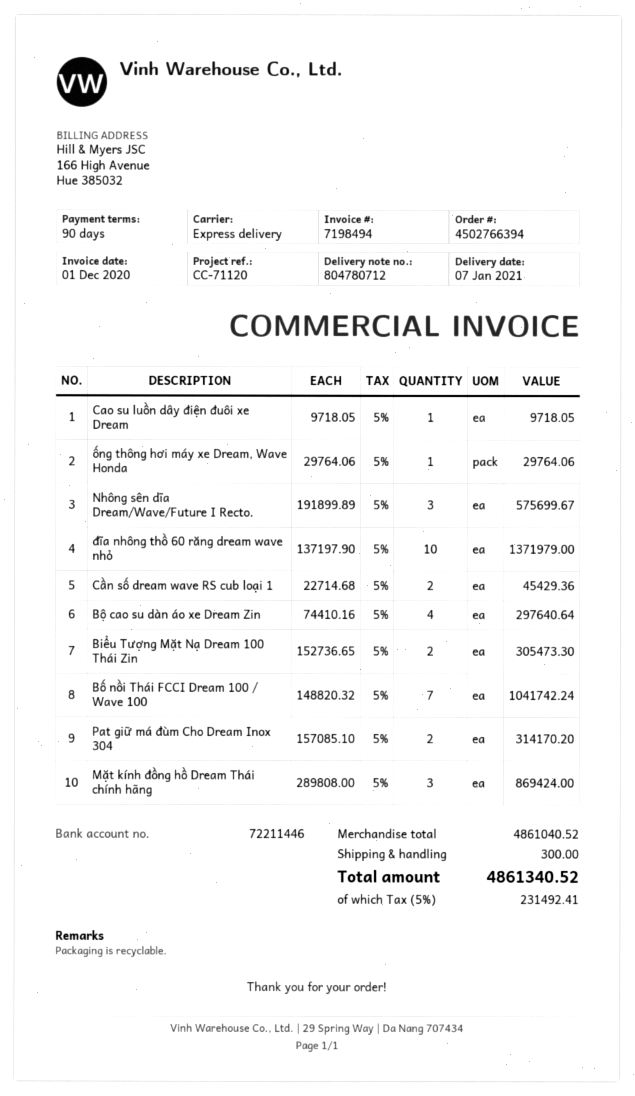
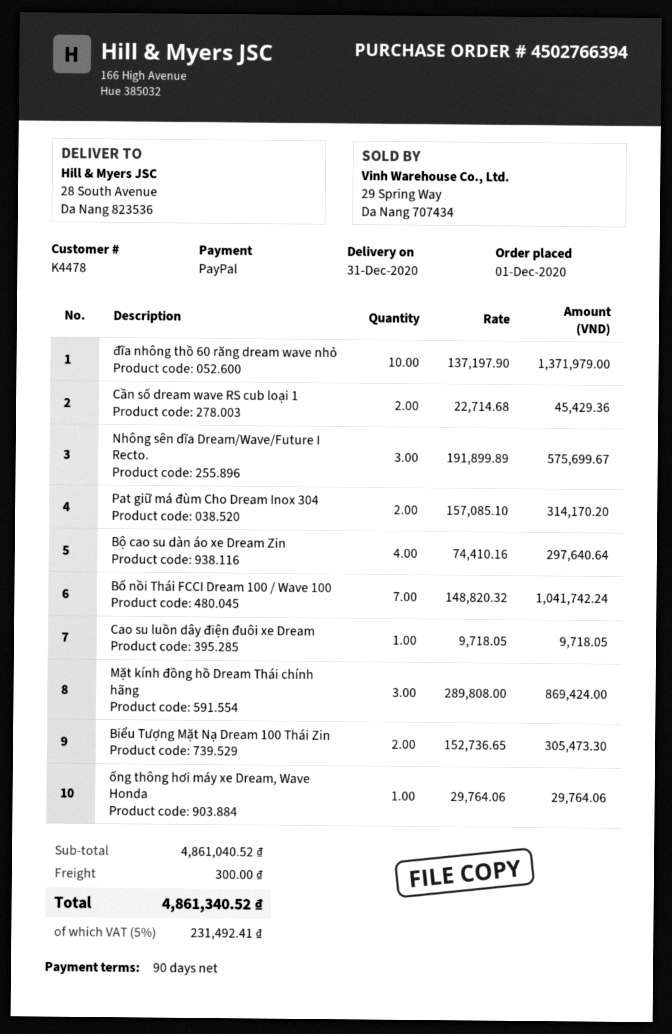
delivery date: 2021-01-07 -> 2020-12-31

